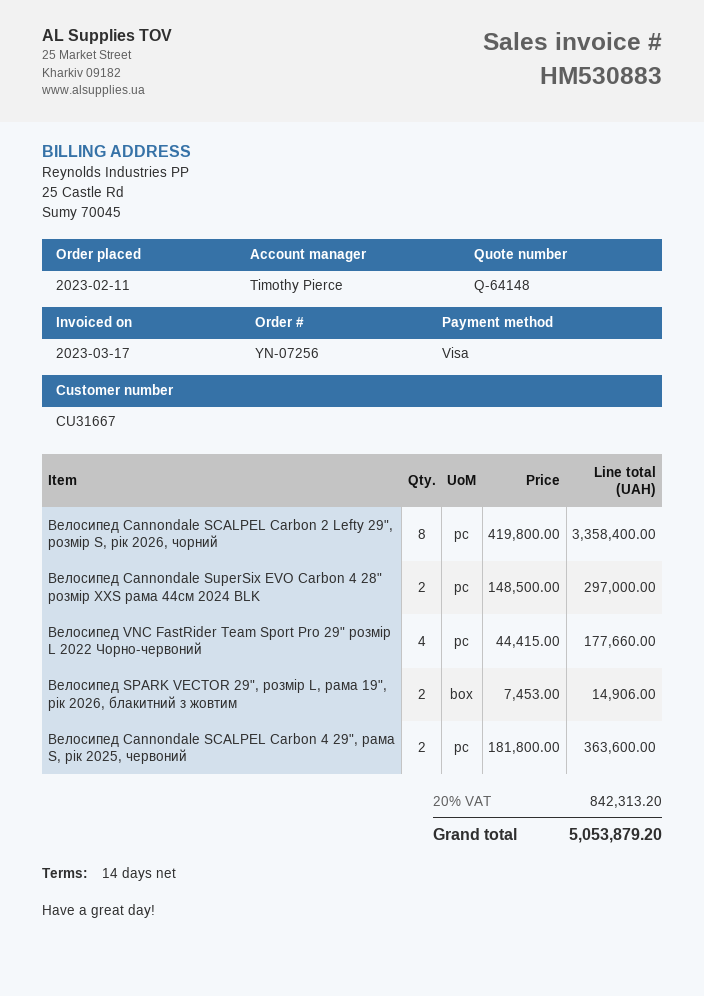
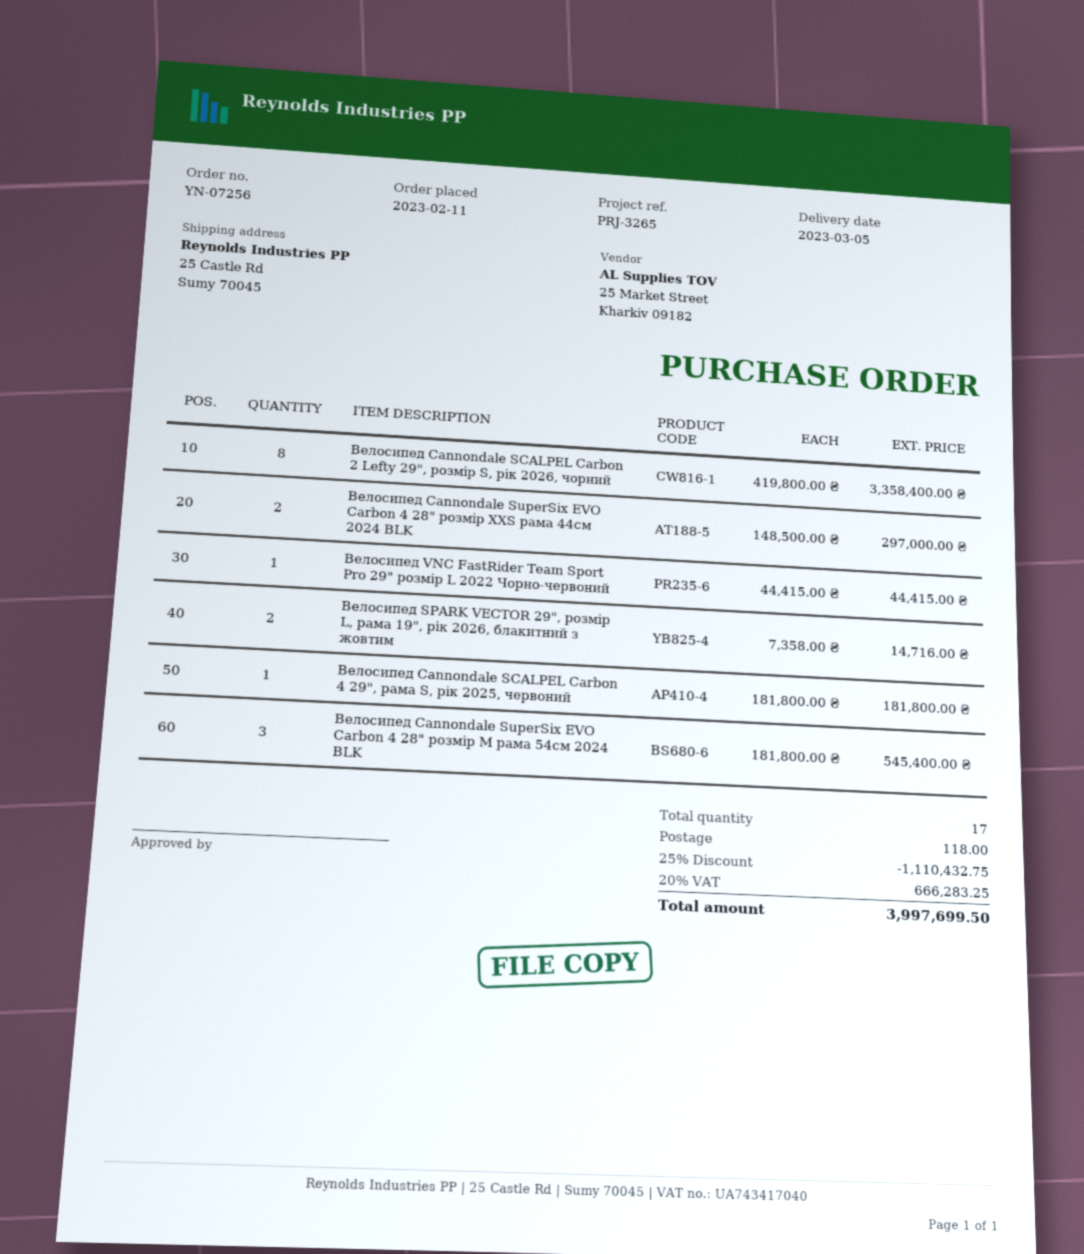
Велосипед VNC FastRider Team Sport Pro 29" розмір L 2022 Чорно-червоний: 4 x 44415.00 = 177660.00 -> 1 x 44415.00 = 44415.00
Велосипед SPARK VECTOR 29", розмір L, рама 19", рік 2026, блакитний з жовтим: 2 x 7453.00 = 14906.00 -> 2 x 7358.00 = 14716.00
Велосипед Cannondale SCALPEL Carbon 4 29", рама S, рік 2025, червоний: 2 x 181800.00 = 363600.00 -> 1 x 181800.00 = 181800.00
Велосипед Cannondale SuperSix EVO Carbon 4 28" розмір M рама 54см 2024 BLK: none -> 3 x 181800.00 = 545400.00
discount: none -> 25% = 1110432.75
shipping: none -> 118.00
tax: 20% = 842313.20 -> 20% = 666283.25
total: 5053879.20 -> 3997699.50

